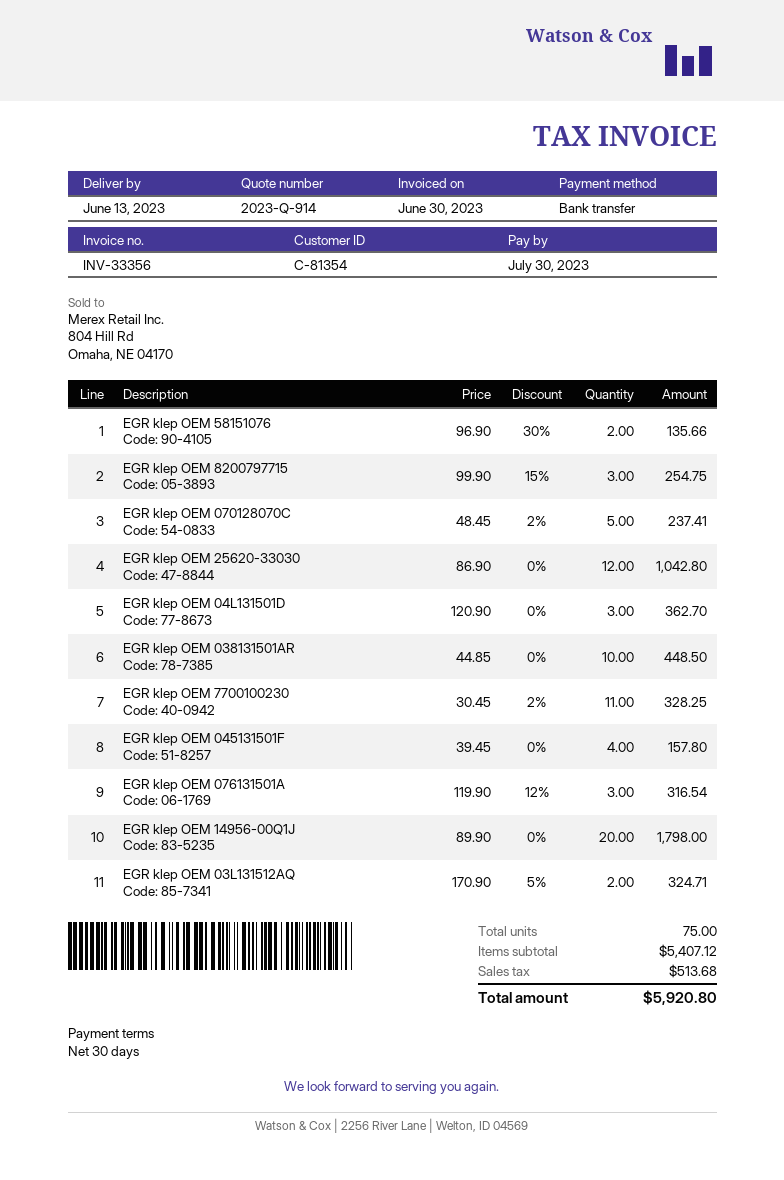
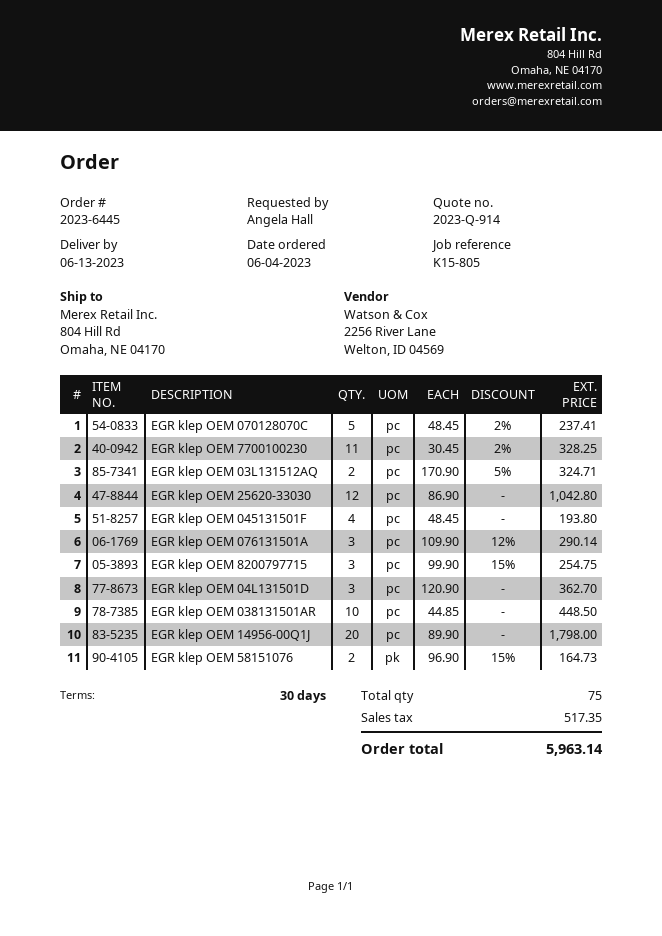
EGR klep OEM 58151076: 2 x 96.90 - 30% = 135.66 -> 2 x 96.90 - 15% = 164.73
EGR klep OEM 045131501F: 4 x 39.45 = 157.80 -> 4 x 48.45 = 193.80
EGR klep OEM 076131501A: 3 x 119.90 - 12% = 316.54 -> 3 x 109.90 - 12% = 290.14
tax: 513.68 -> 517.35
total: 5920.80 -> 5963.14

